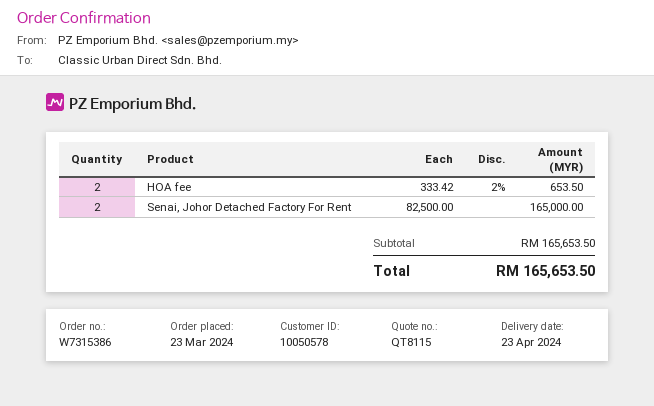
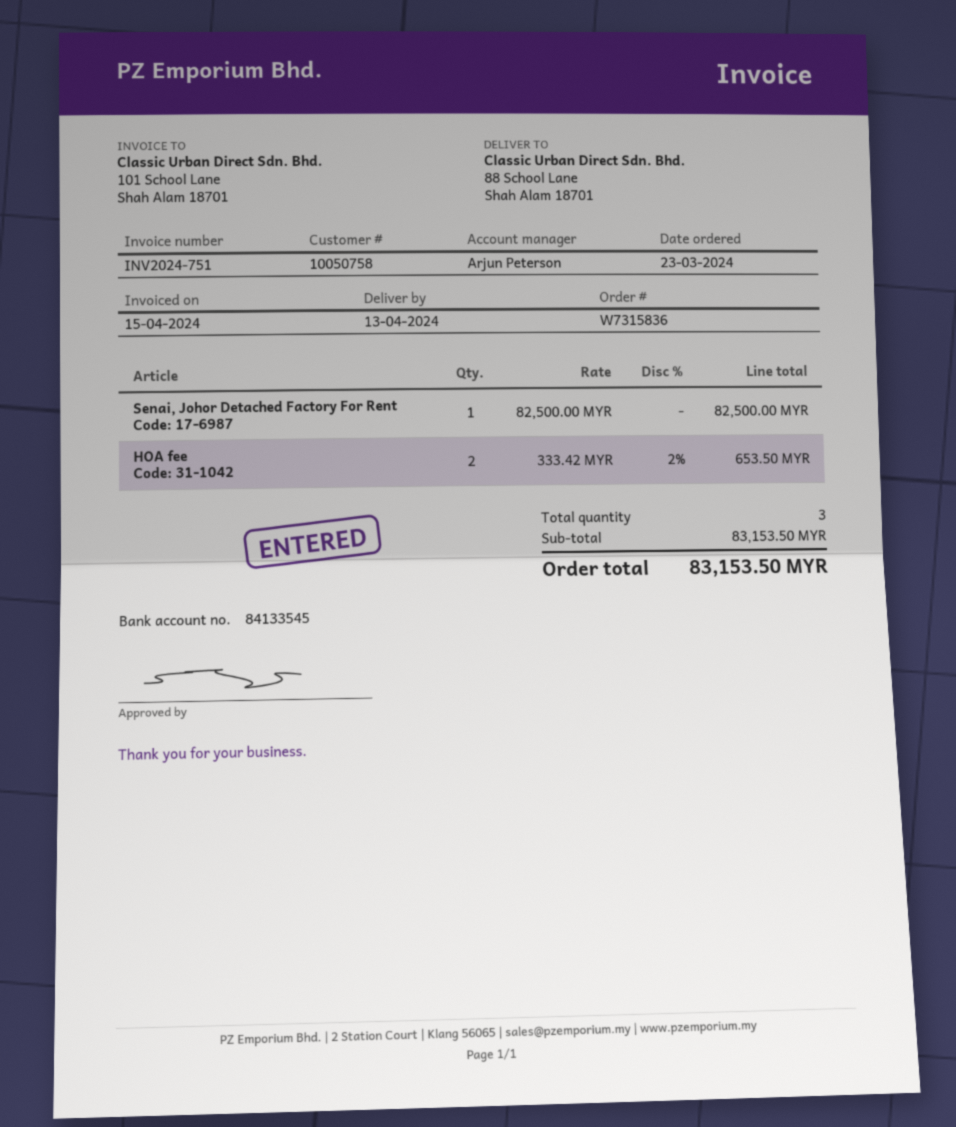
order number: W7315386 -> W7315836
delivery date: 2024-04-23 -> 2024-04-13
customer number: 10050578 -> 10050758
Senai, Johor Detached Factory For Rent: 2 x 82500.00 = 165000.00 -> 1 x 82500.00 = 82500.00
subtotal: 165653.50 -> 83153.50
total: 165653.50 -> 83153.50

